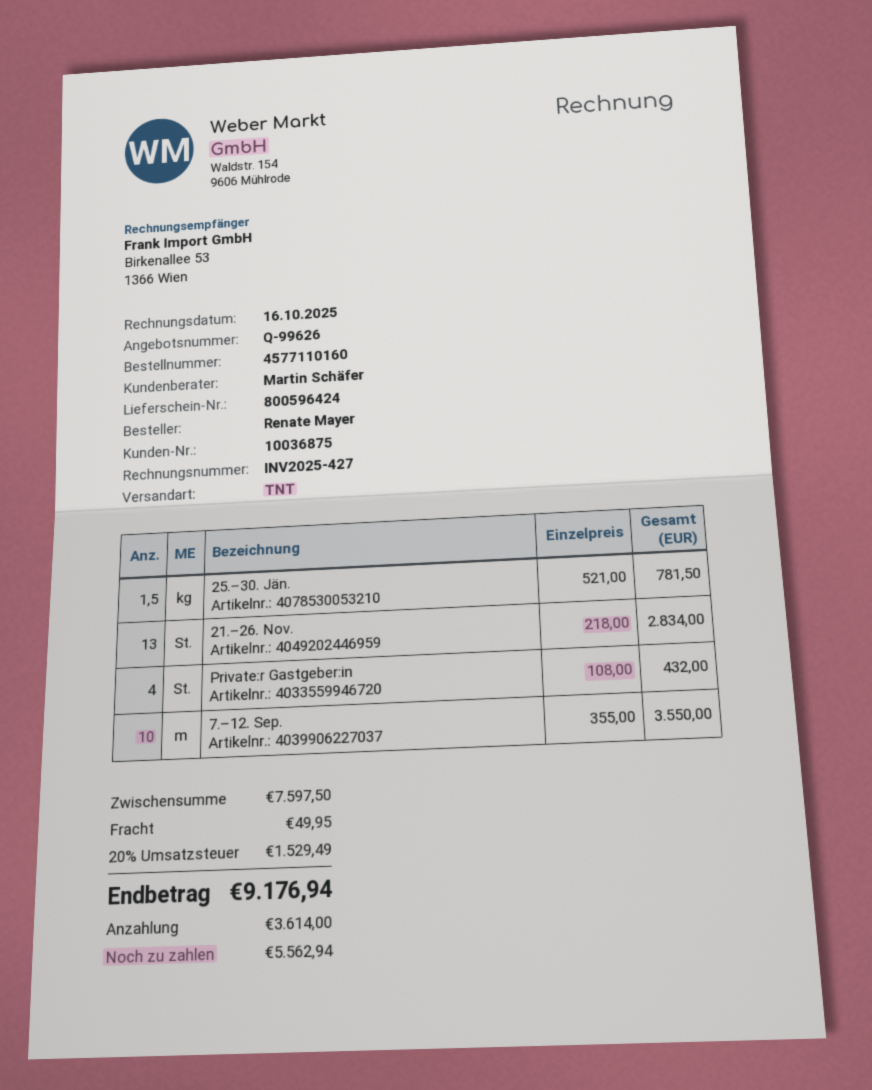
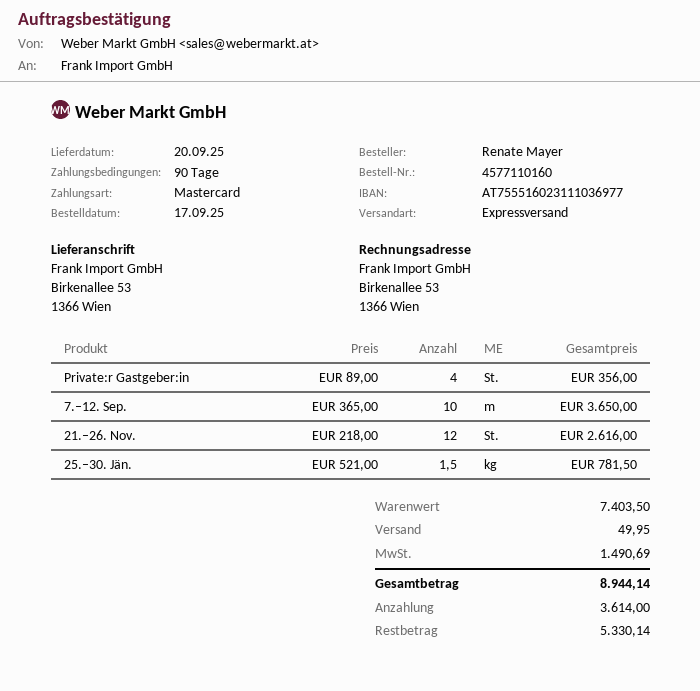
shipping method: TNT -> express
21.–26. Nov.: 13 x 218.00 = 2834.00 -> 12 x 218.00 = 2616.00
Private:r Gastgeber:in: 4 x 108.00 = 432.00 -> 4 x 89.00 = 356.00
7.–12. Sep.: 10 x 355.00 = 3550.00 -> 10 x 365.00 = 3650.00
subtotal: 7597.50 -> 7403.50
tax: 1529.49 -> 1490.69
total: 9176.94 -> 8944.14
balance: 5562.94 -> 5330.14

